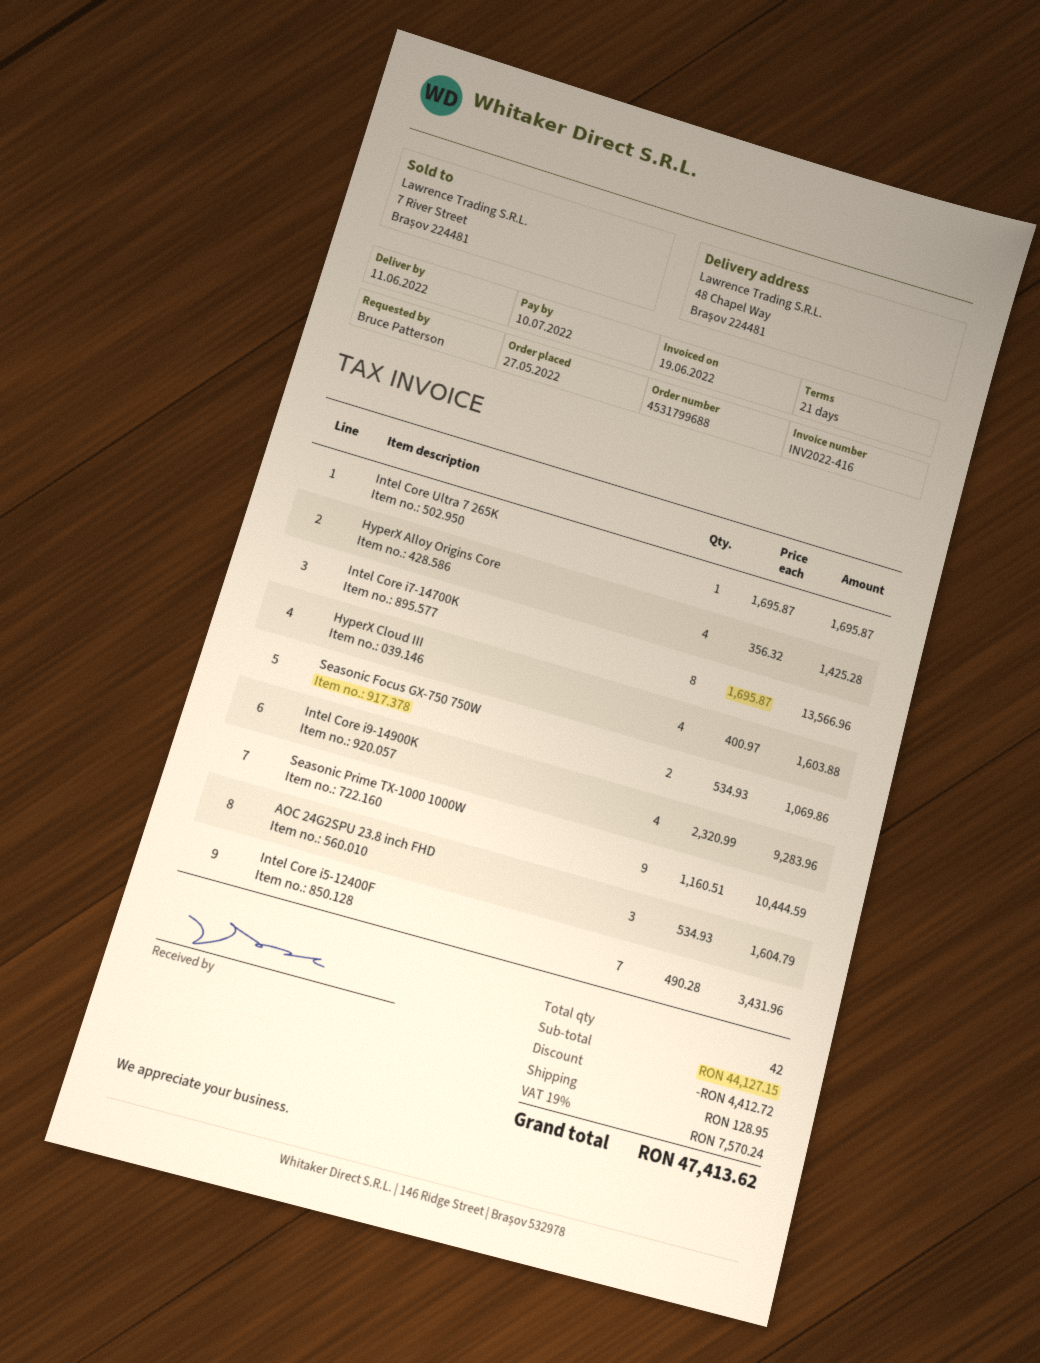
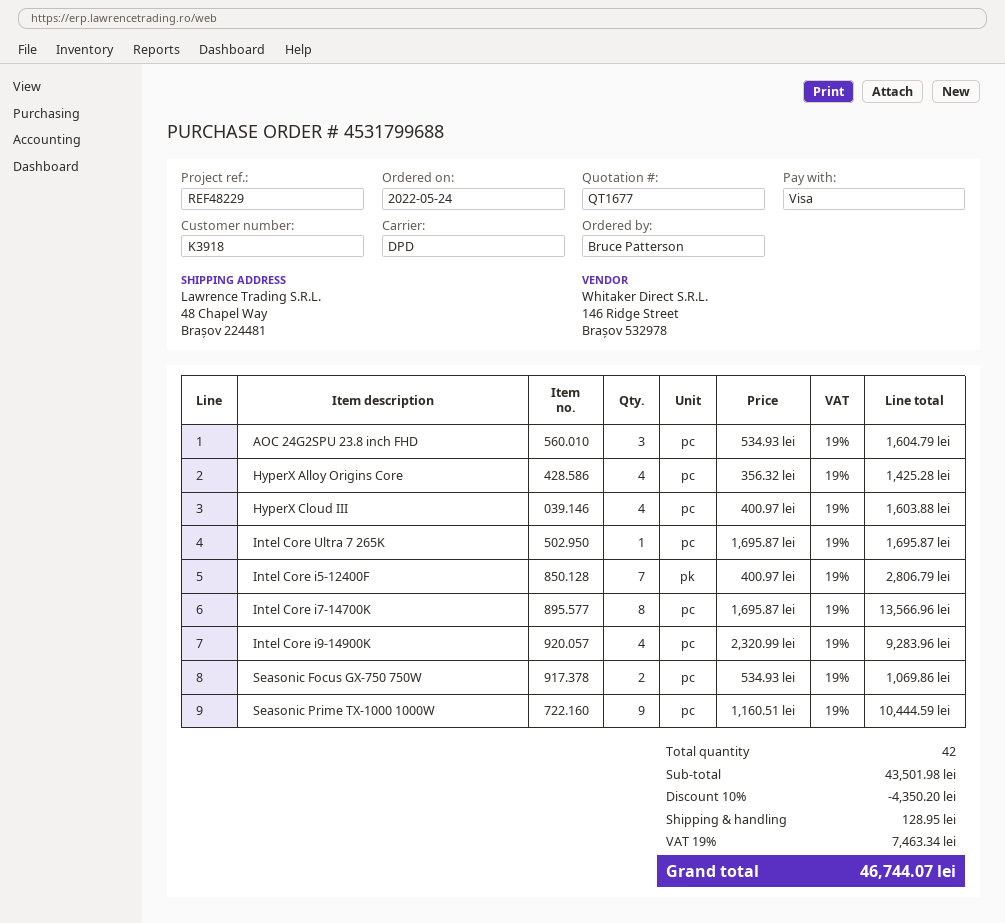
order date: 2022-05-27 -> 2022-05-24
Intel Core i5-12400F: 7 x 490.28 = 3431.96 -> 7 x 400.97 = 2806.79
subtotal: 44127.15 -> 43501.98
discount: 4412.72 -> 4350.20
tax: 19% = 7570.24 -> 19% = 7463.34
total: 47413.62 -> 46744.07

